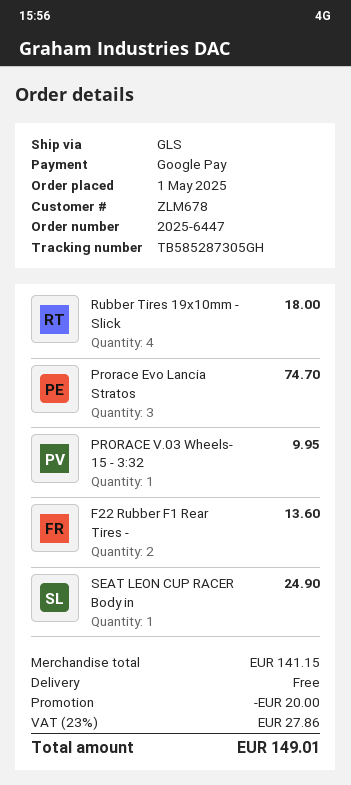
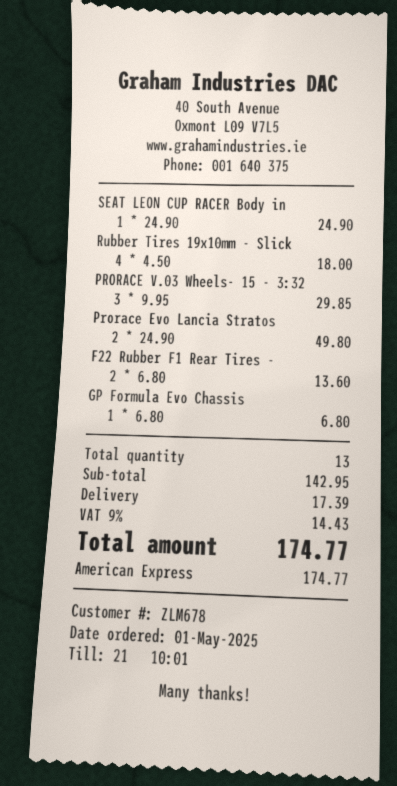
payment method: Google Pay -> American Express
Prorace Evo Lancia Stratos: 3 for 74.70 -> 2 for 49.80
PRORACE V.03 Wheels- 15 - 3:32: 1 for 9.95 -> 3 for 29.85
GP Formula Evo Chassis: none -> 1 for 6.80
subtotal: 141.15 -> 142.95
discount: 20.00 -> none
shipping: 0.00 -> 17.39
tax: 23% = 27.86 -> 9% = 14.43
total: 149.01 -> 174.77

